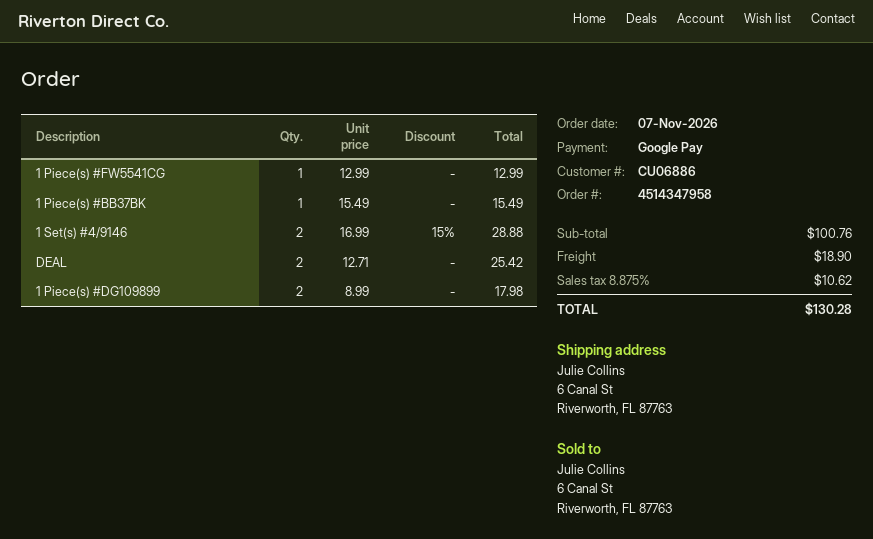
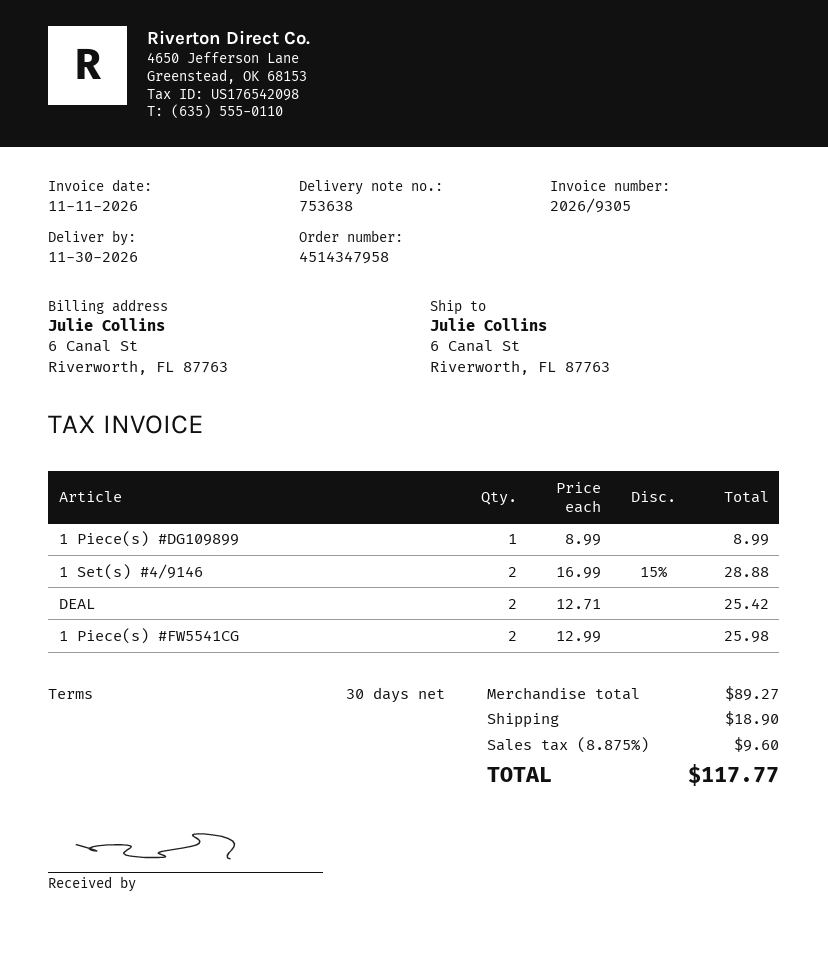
1 Piece(s) #FW5541CG: 1 x 12.99 = 12.99 -> 2 x 12.99 = 25.98
1 Piece(s) #BB37BK: 1 x 15.49 = 15.49 -> none
1 Piece(s) #DG109899: 2 x 8.99 = 17.98 -> 1 x 8.99 = 8.99
subtotal: 100.76 -> 89.27
tax: 8.875% = 10.62 -> 8.875% = 9.60
total: 130.28 -> 117.77

